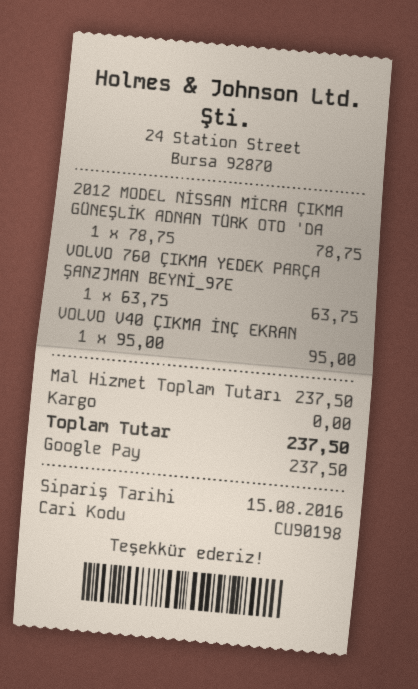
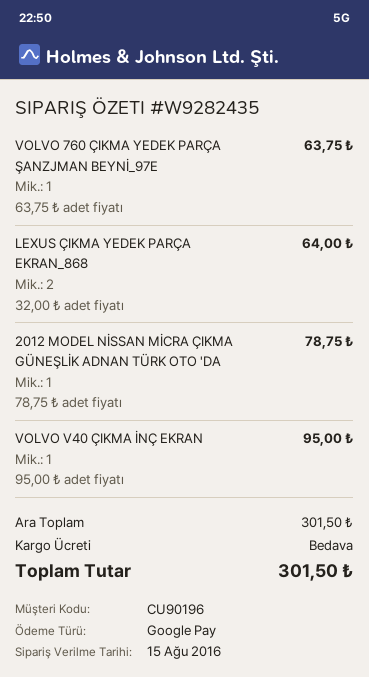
customer number: CU90198 -> CU90196
LEXUS ÇIKMA YEDEK PARÇA EKRAN_868: none -> 2 x 32.00 = 64.00
subtotal: 237.50 -> 301.50
total: 237.50 -> 301.50

